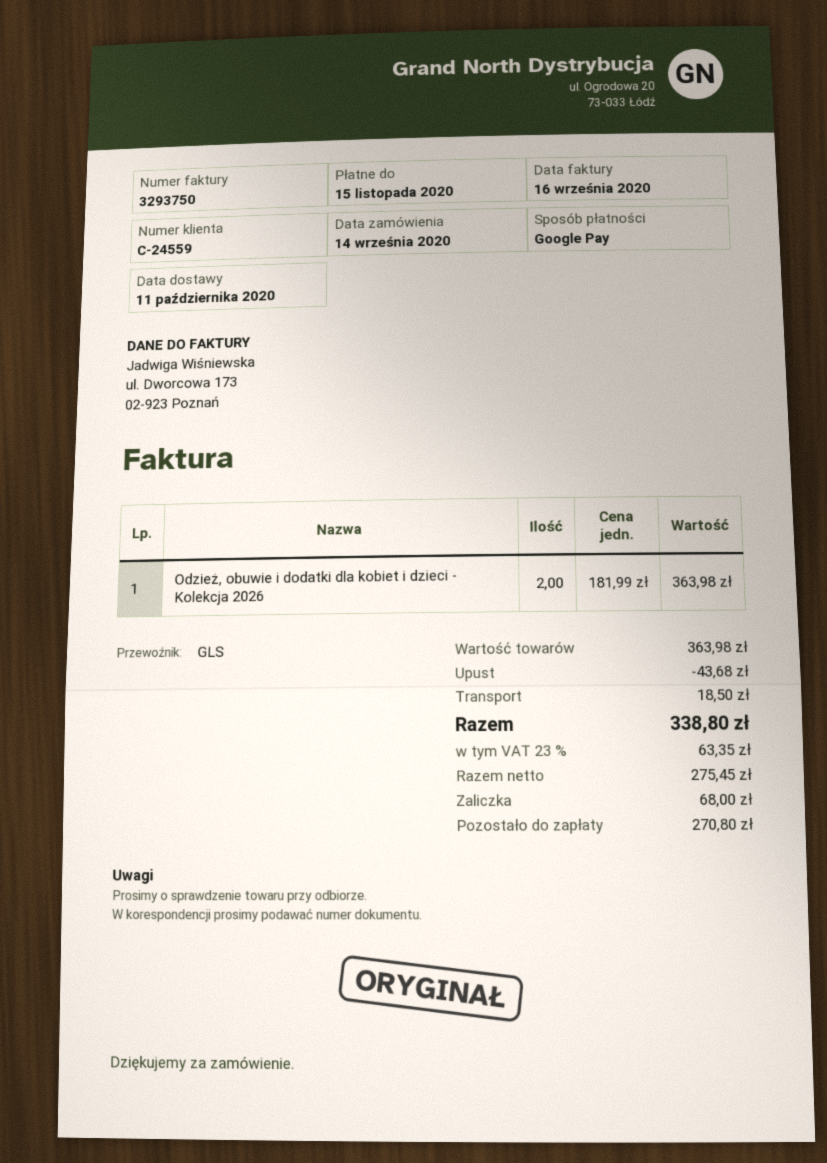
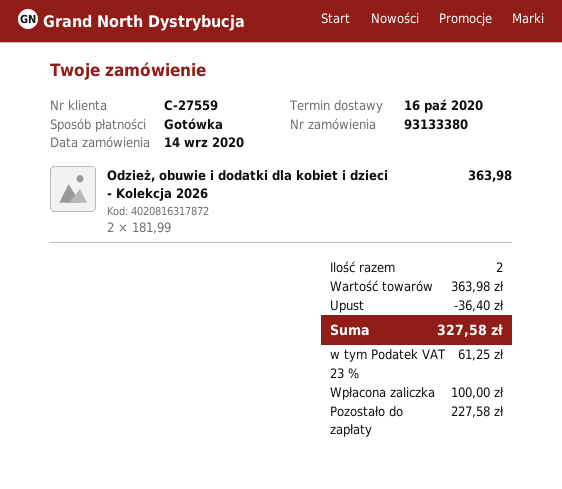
delivery date: 2020-10-11 -> 2020-10-16
customer number: C-24559 -> C-27559
payment method: Google Pay -> cash
discount: 43.68 -> 36.40
shipping: 18.50 -> none
tax: 23% = 63.35 -> 23% = 61.25
total: 338.80 -> 327.58
deposit: 68.00 -> 100.00
balance: 270.80 -> 227.58

